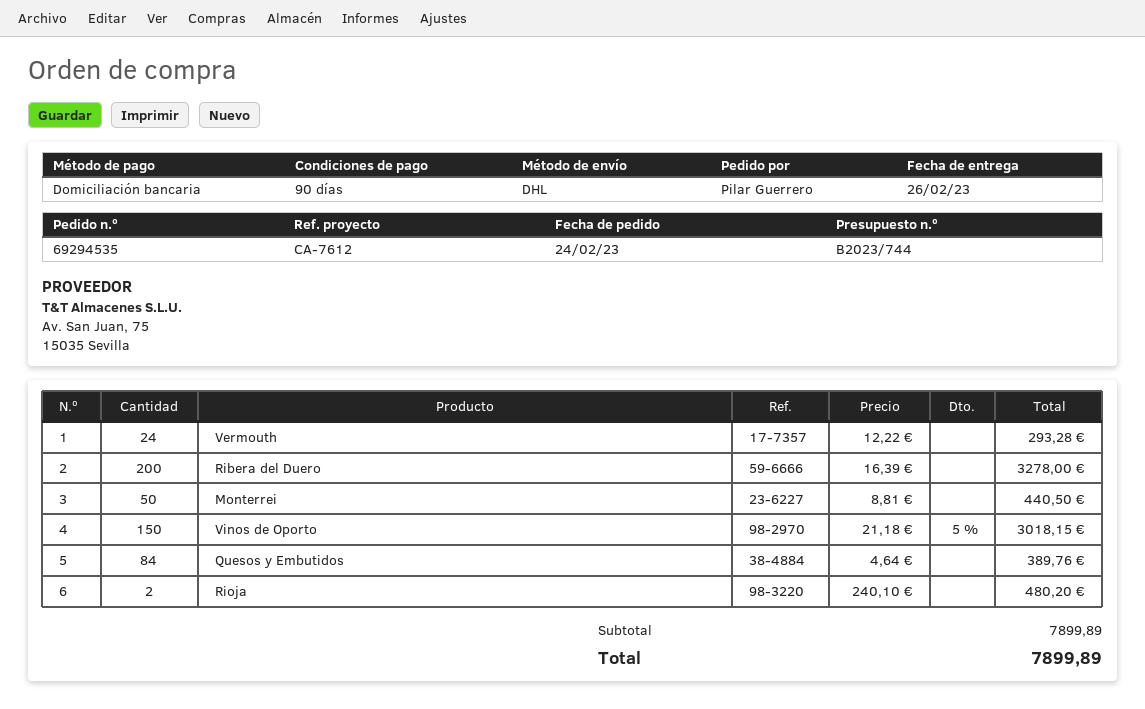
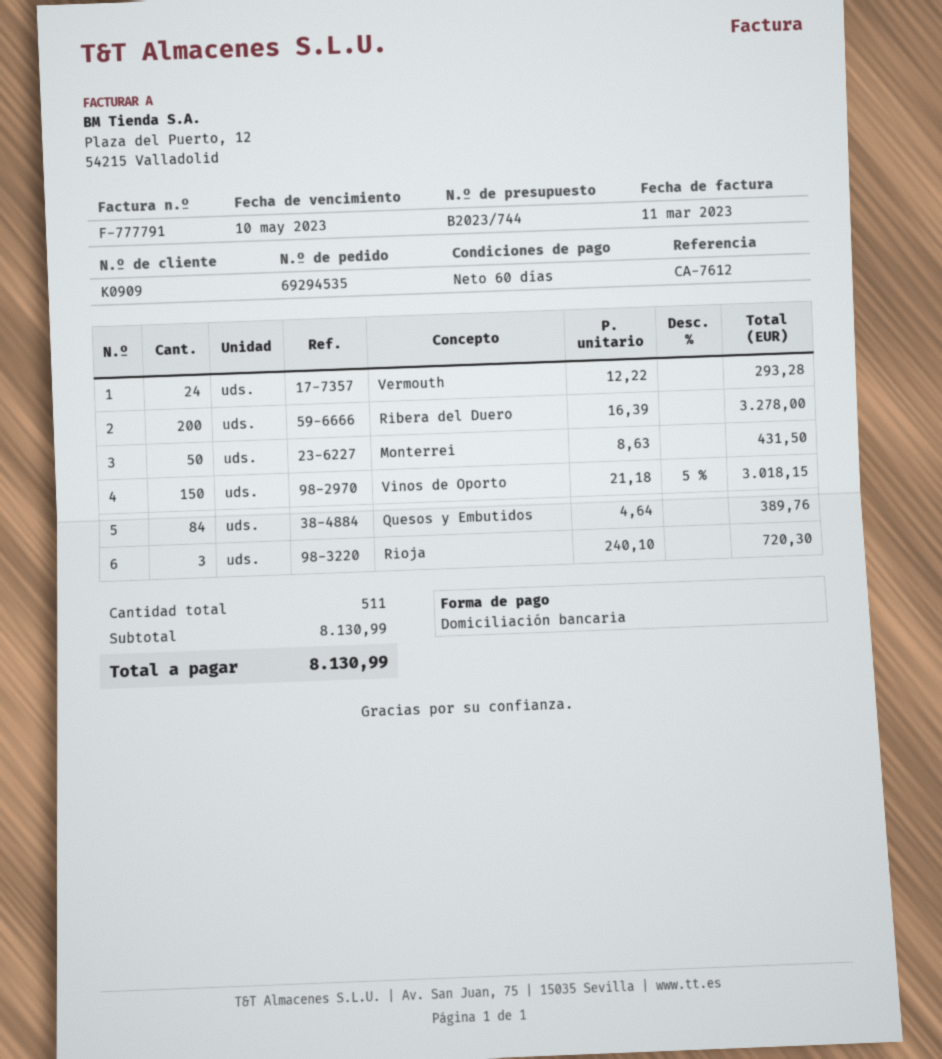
payment terms: 90 days -> 60 days
Monterrei: 50 x 8.81 = 440.50 -> 50 x 8.63 = 431.50
Rioja: 2 x 240.10 = 480.20 -> 3 x 240.10 = 720.30
subtotal: 7899.89 -> 8130.99
total: 7899.89 -> 8130.99

